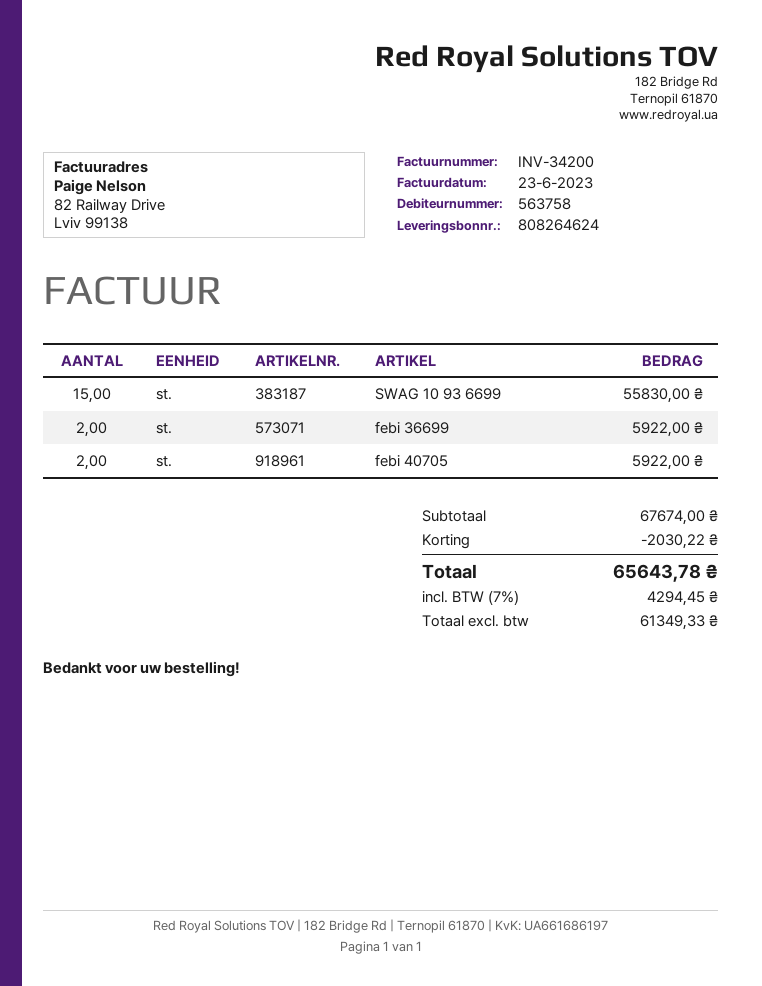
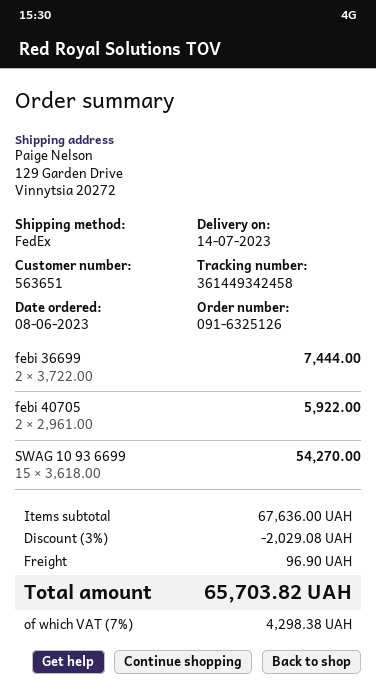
customer number: 563758 -> 563651
SWAG 10 93 6699: 15 for 55830.00 -> 15 for 54270.00
febi 36699: 2 for 5922.00 -> 2 for 7444.00
subtotal: 67674.00 -> 67636.00
discount: 2030.22 -> 2029.08
shipping: none -> 96.90
tax: 7% = 4294.45 -> 7% = 4298.38
total: 65643.78 -> 65703.82

